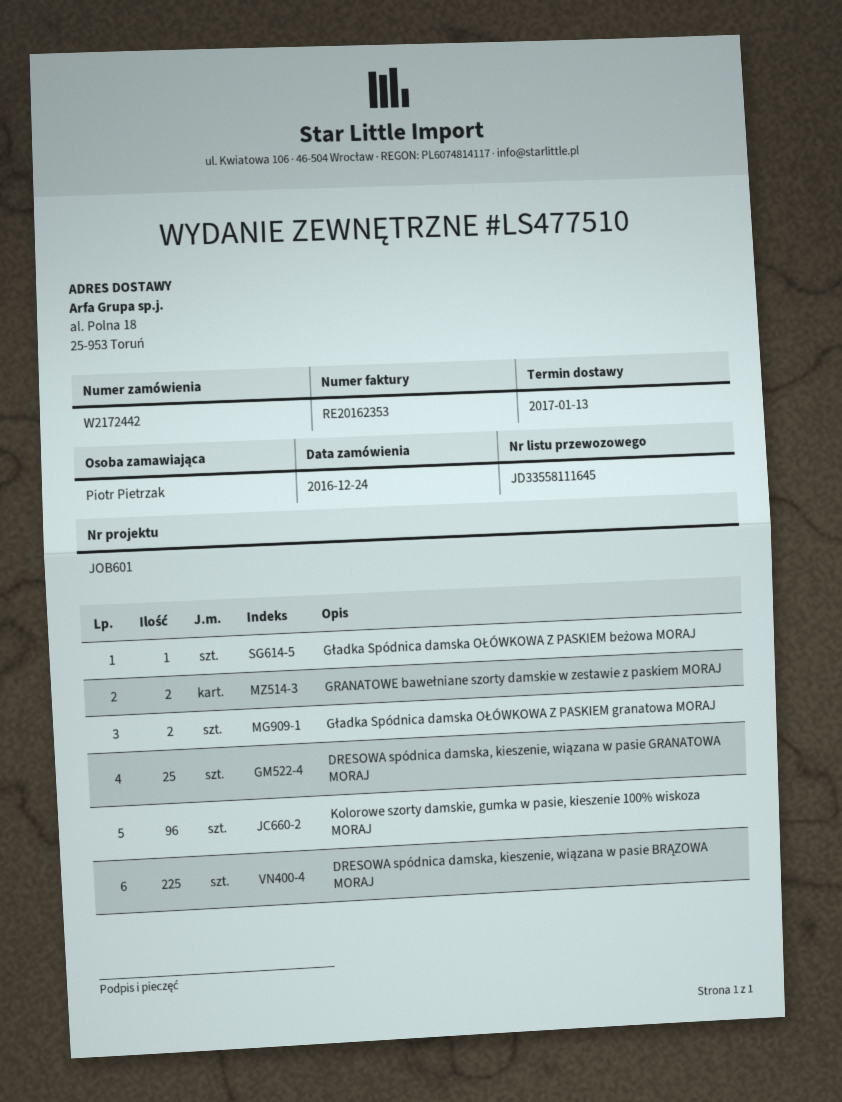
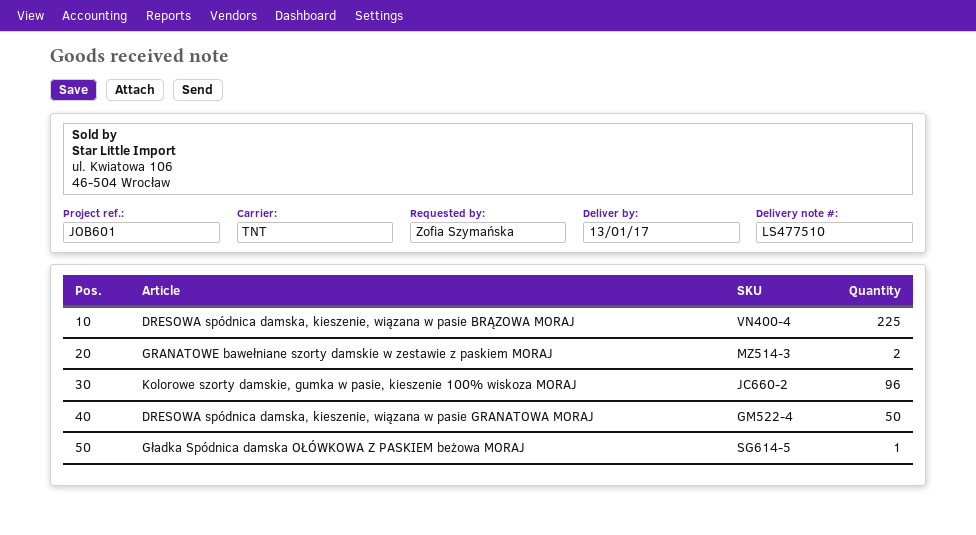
ordered by: Piotr Pietrzak -> Zofia Szymańska
Gładka Spódnica damska OŁÓWKOWA Z PASKIEM granatowa MORAJ: 2 -> none
DRESOWA spódnica damska, kieszenie, wiązana w pasie GRANATOWA MORAJ: 25 -> 50

